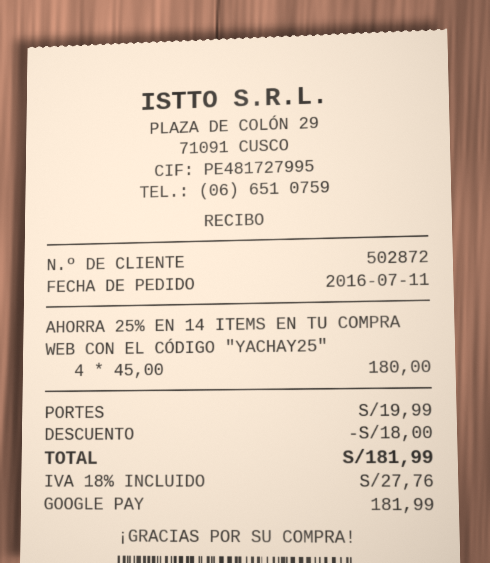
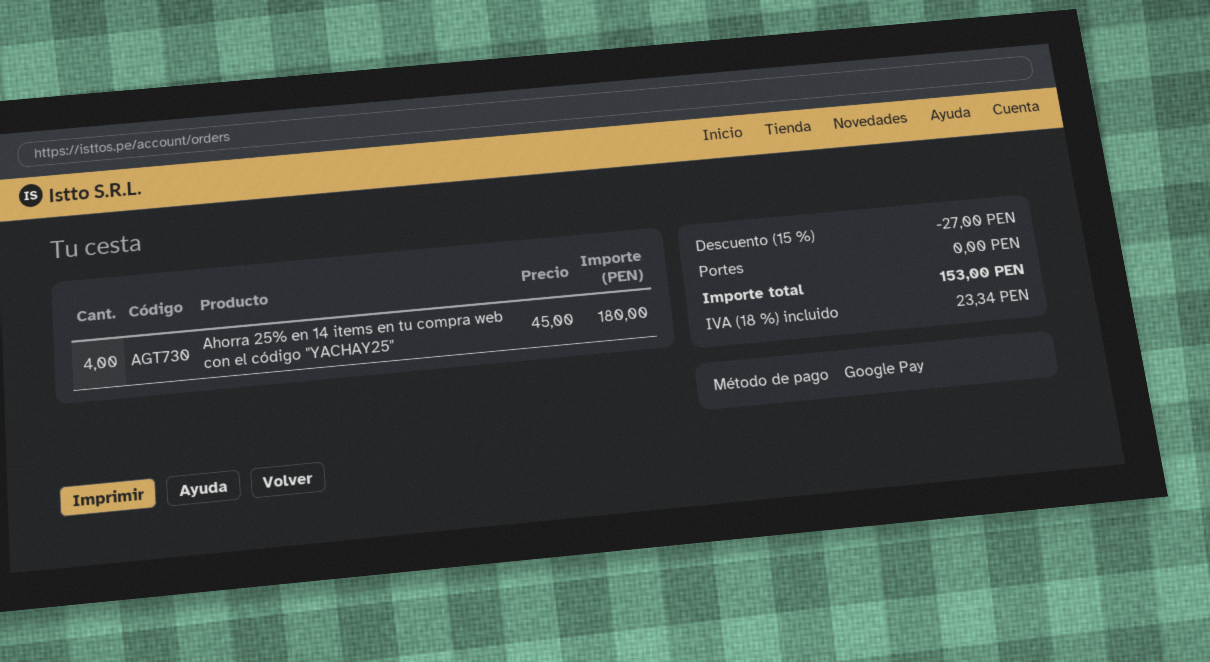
discount: 18.00 -> 27.00
shipping: 19.99 -> 0.00
tax: 18% = 27.76 -> 18% = 23.34
total: 181.99 -> 153.00

